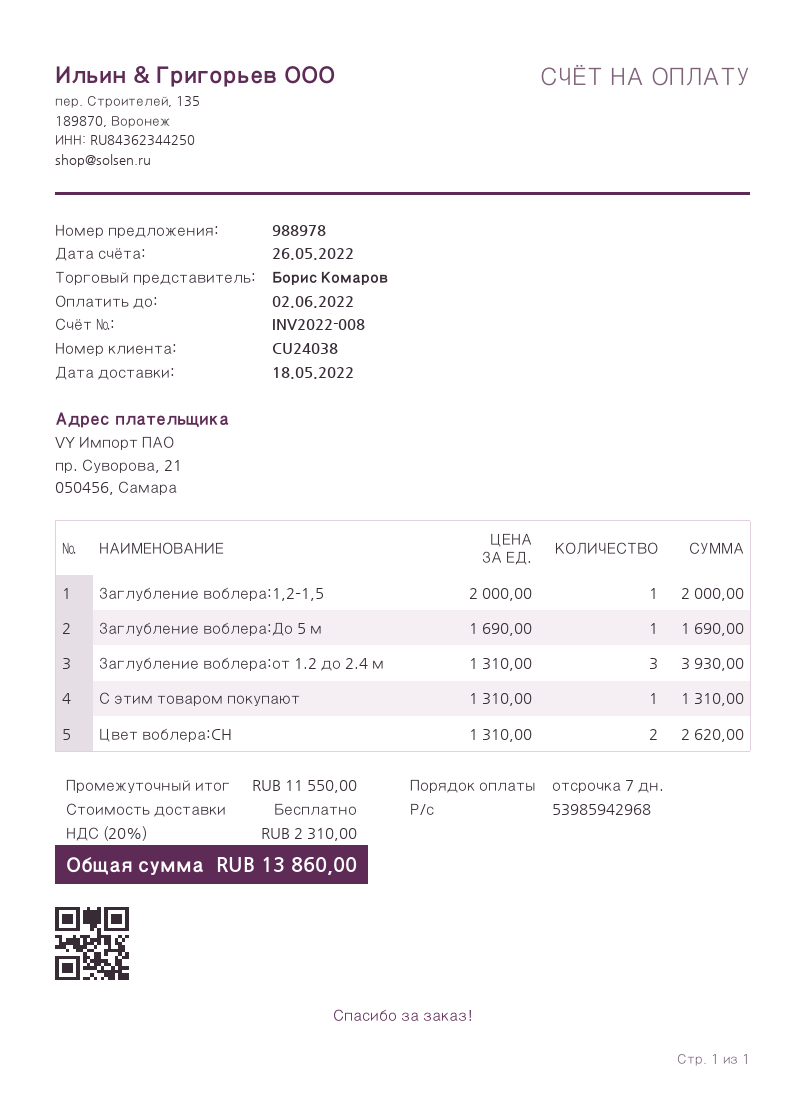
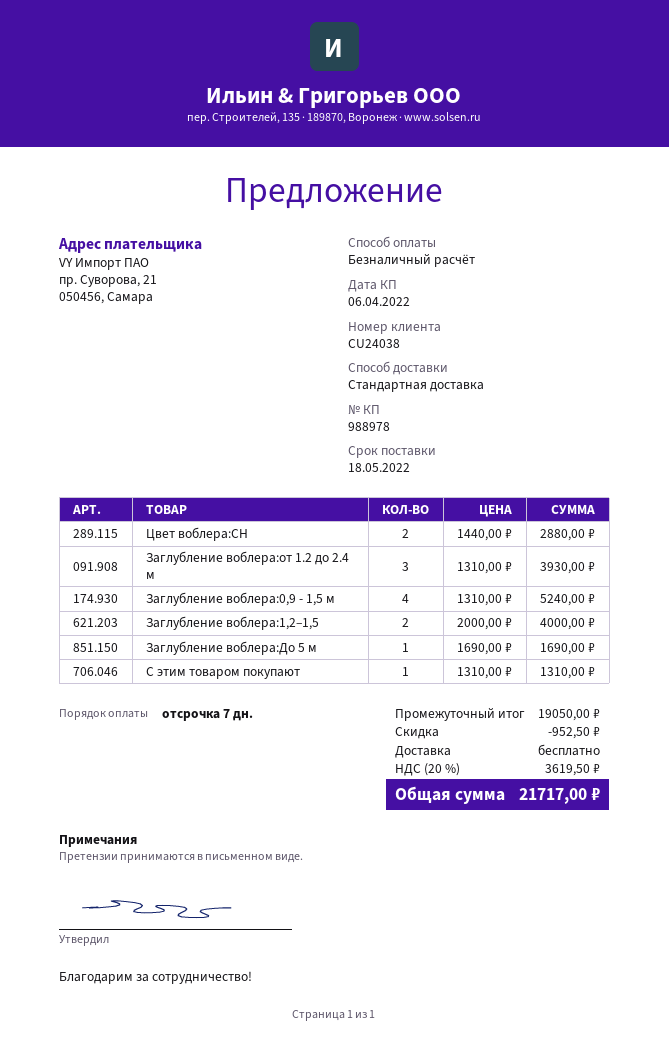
Заглубление воблера:1,2–1,5: 1 x 2000.00 = 2000.00 -> 2 x 2000.00 = 4000.00
Цвет воблера:CH: 2 x 1310.00 = 2620.00 -> 2 x 1440.00 = 2880.00
Заглубление воблера:0,9 - 1,5 м: none -> 4 x 1310.00 = 5240.00
subtotal: 11550.00 -> 19050.00
discount: none -> 952.50
tax: 20% = 2310.00 -> 20% = 3619.50
total: 13860.00 -> 21717.00

